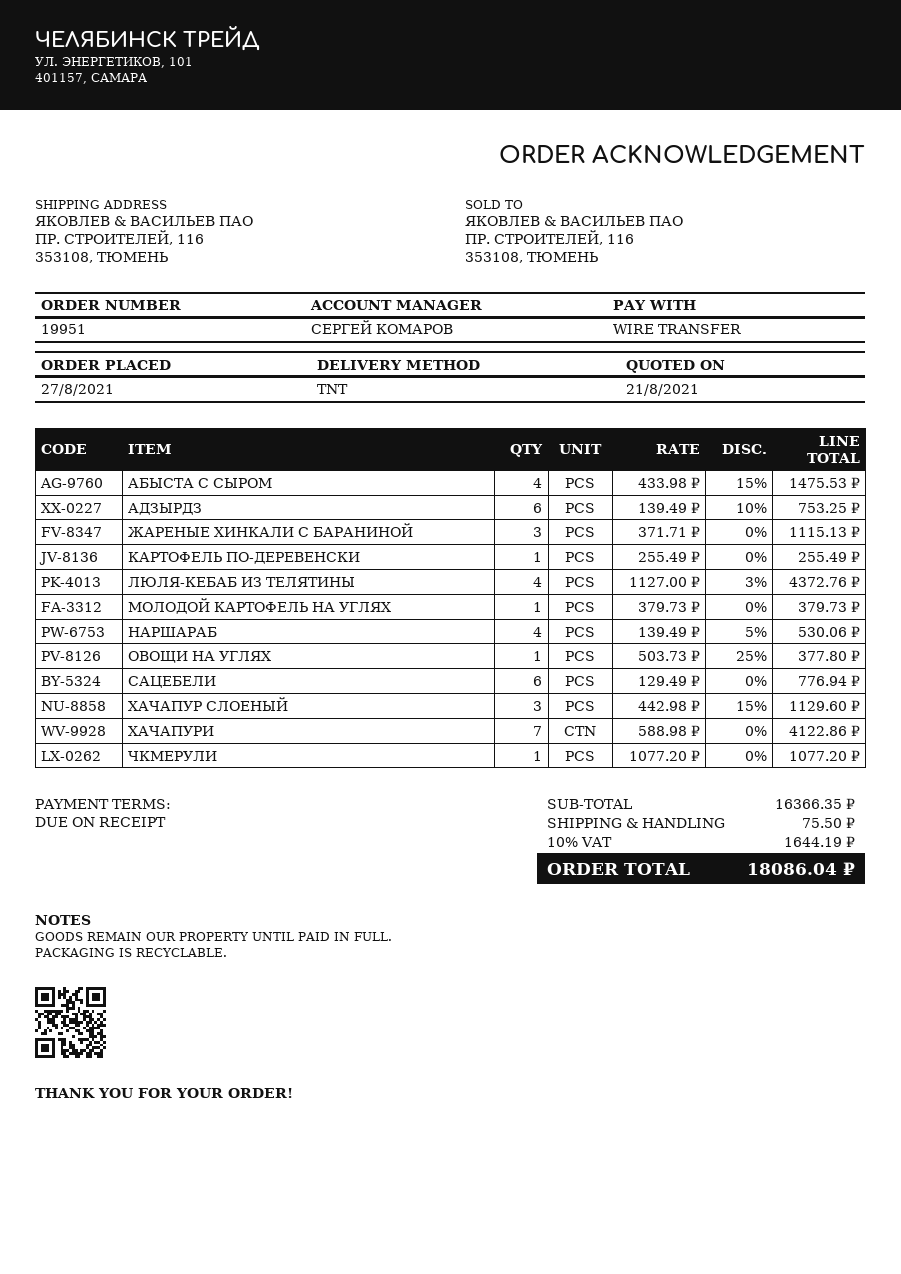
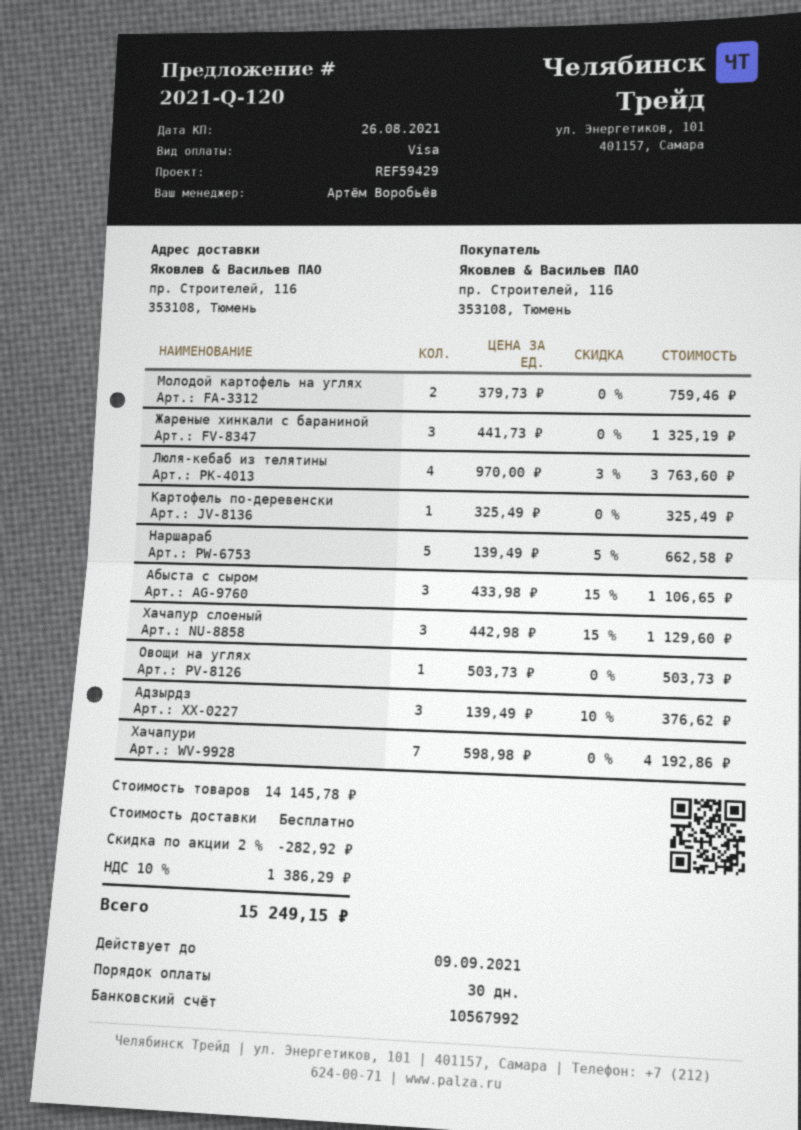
quote date: 2021-08-21 -> 2021-08-26
payment terms: on receipt -> 30 days
sales rep: СЕРГЕЙ КОМАРОВ -> Артём Воробьёв
payment method: bank transfer -> Visa
АБЫСТА С СЫРОМ: 4 x 433.98 - 15% = 1475.53 -> 3 x 433.98 - 15% = 1106.65
АДЗЫРДЗ: 6 x 139.49 - 10% = 753.25 -> 3 x 139.49 - 10% = 376.62
ЖАРЕНЫЕ ХИНКАЛИ С БАРАНИНОЙ: 3 x 371.71 = 1115.13 -> 3 x 441.73 = 1325.19
КАРТОФЕЛЬ ПО-ДЕРЕВЕНСКИ: 1 x 255.49 = 255.49 -> 1 x 325.49 = 325.49
ЛЮЛЯ-КЕБАБ ИЗ ТЕЛЯТИНЫ: 4 x 1127.00 - 3% = 4372.76 -> 4 x 970.00 - 3% = 3763.60
МОЛОДОЙ КАРТОФЕЛЬ НА УГЛЯХ: 1 x 379.73 = 379.73 -> 2 x 379.73 = 759.46
НАРШАРАБ: 4 x 139.49 - 5% = 530.06 -> 5 x 139.49 - 5% = 662.58
ОВОЩИ НА УГЛЯХ: 1 x 503.73 - 25% = 377.80 -> 1 x 503.73 = 503.73
САЦЕБЕЛИ: 6 x 129.49 = 776.94 -> none
ХАЧАПУРИ: 7 x 588.98 = 4122.86 -> 7 x 598.98 = 4192.86
ЧКМЕРУЛИ: 1 x 1077.20 = 1077.20 -> none
subtotal: 16366.35 -> 14145.78
discount: none -> 2% = 282.92
shipping: 75.50 -> 0.00
tax: 10% = 1644.19 -> 10% = 1386.29
total: 18086.04 -> 15249.15

